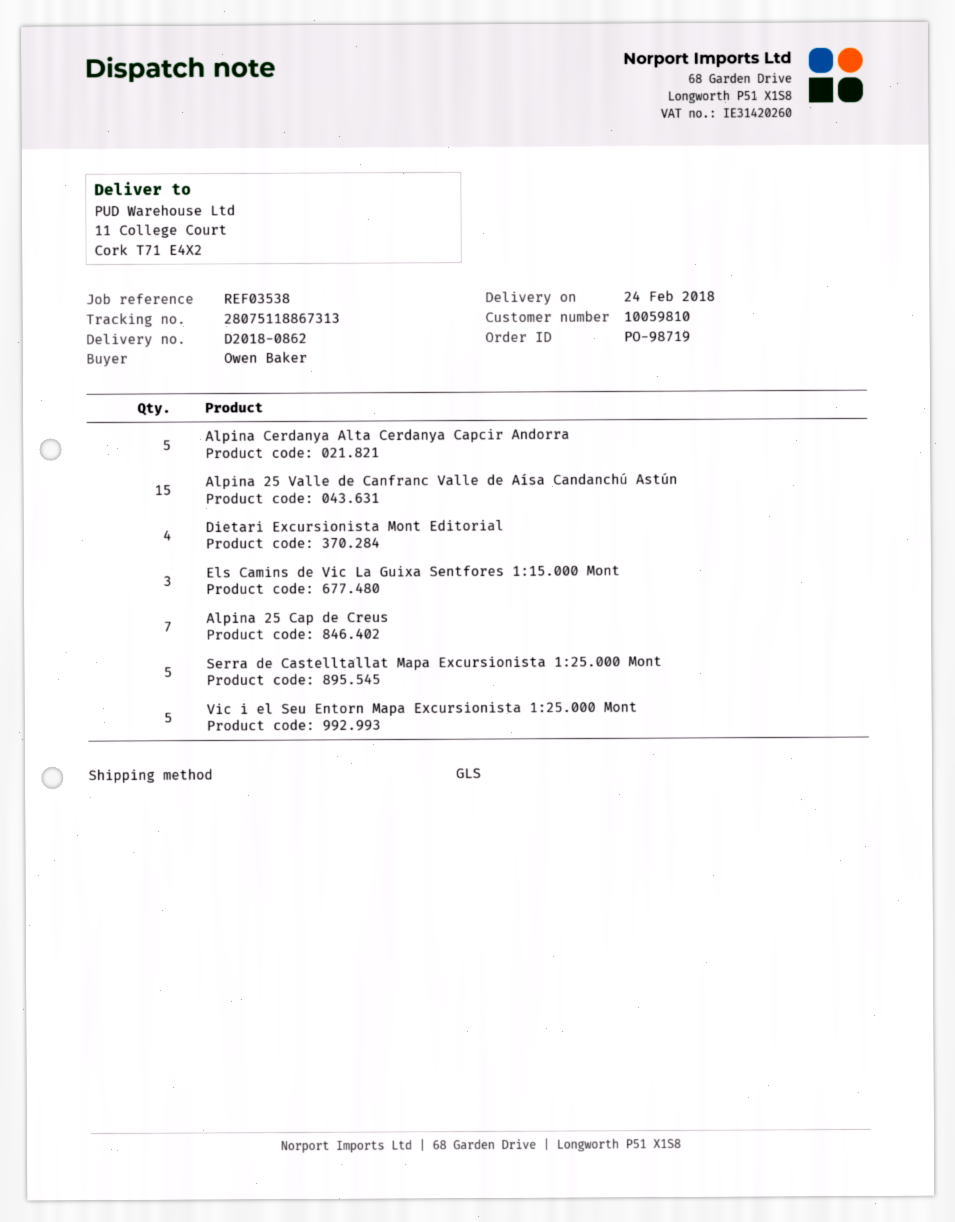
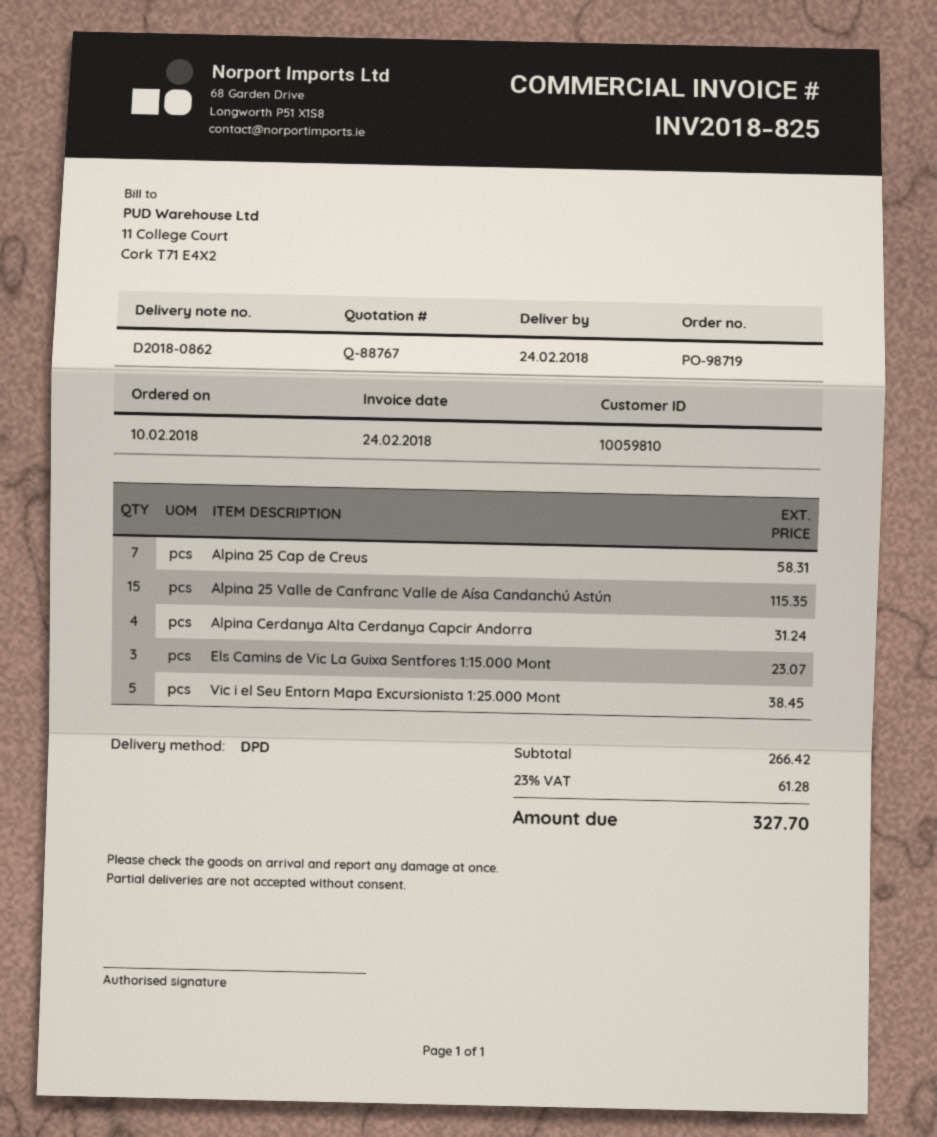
shipping method: GLS -> DPD
Alpina Cerdanya Alta Cerdanya Capcir Andorra: 5 -> 4
Dietari Excursionista Mont Editorial: 4 -> none
Serra de Castelltallat Mapa Excursionista 1:25.000 Mont: 5 -> none

